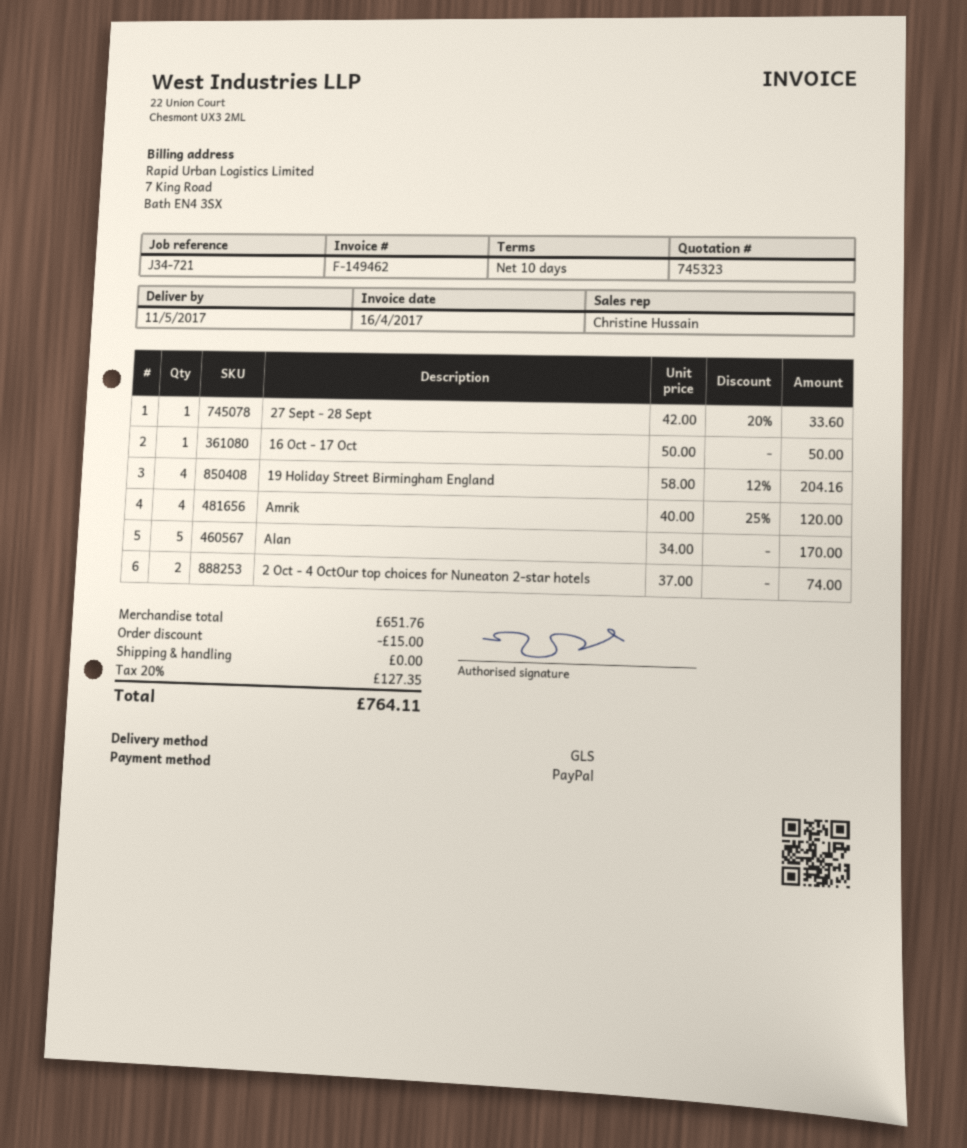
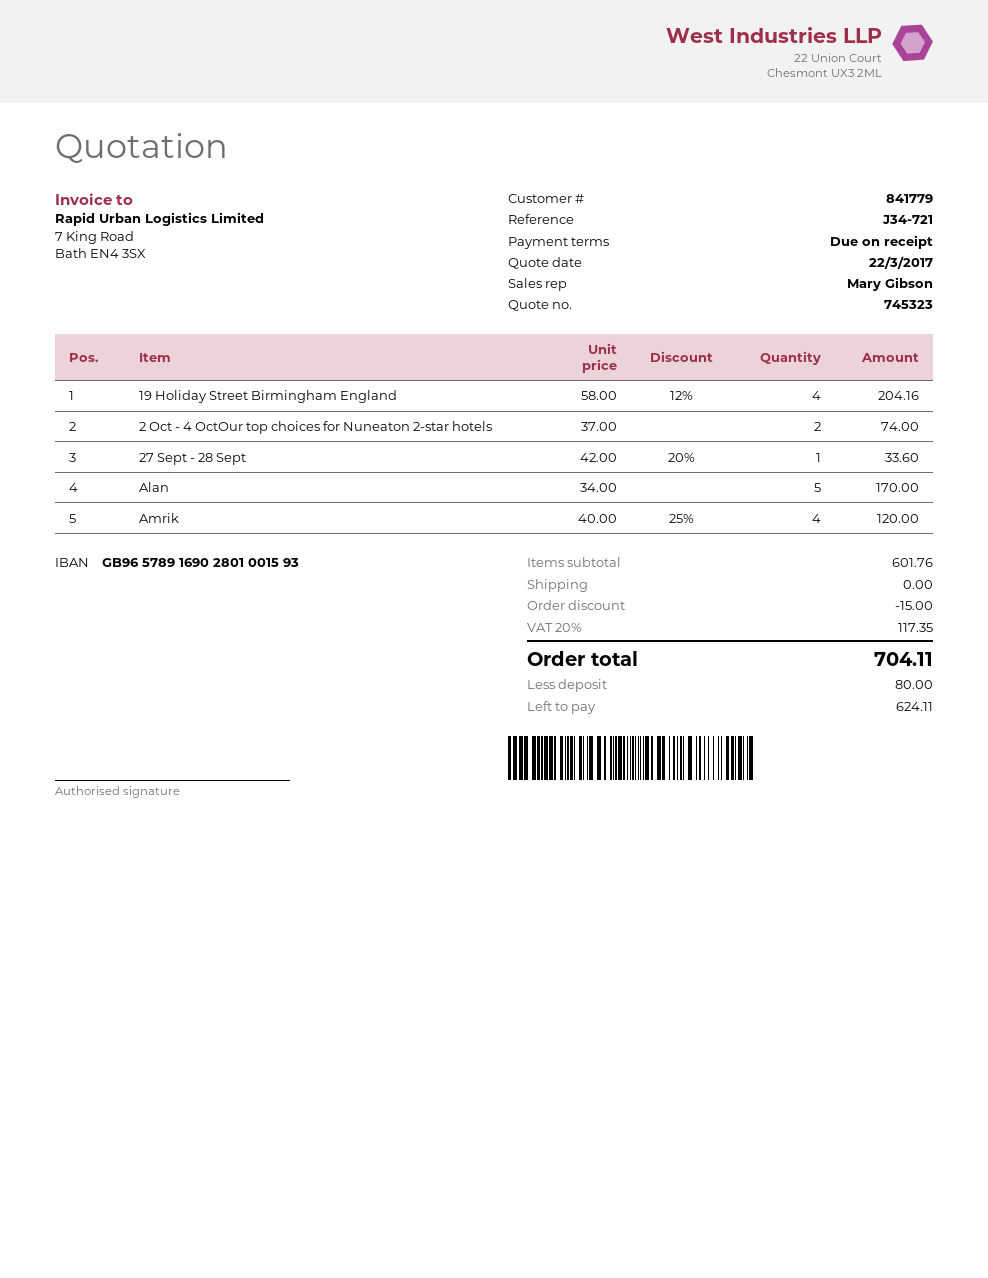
payment terms: 10 days -> on receipt
sales rep: Christine Hussain -> Mary Gibson
16 Oct - 17 Oct: 1 x 50.00 = 50.00 -> none
subtotal: 651.76 -> 601.76
tax: 20% = 127.35 -> 20% = 117.35
total: 764.11 -> 704.11

